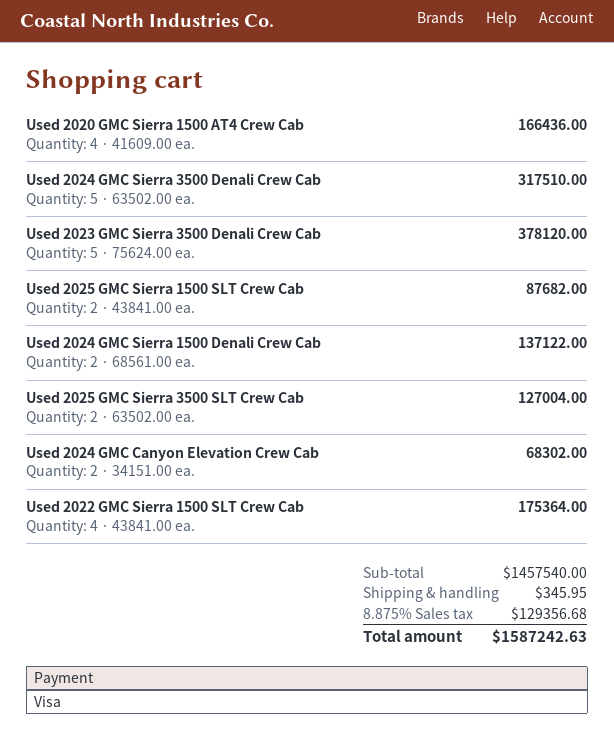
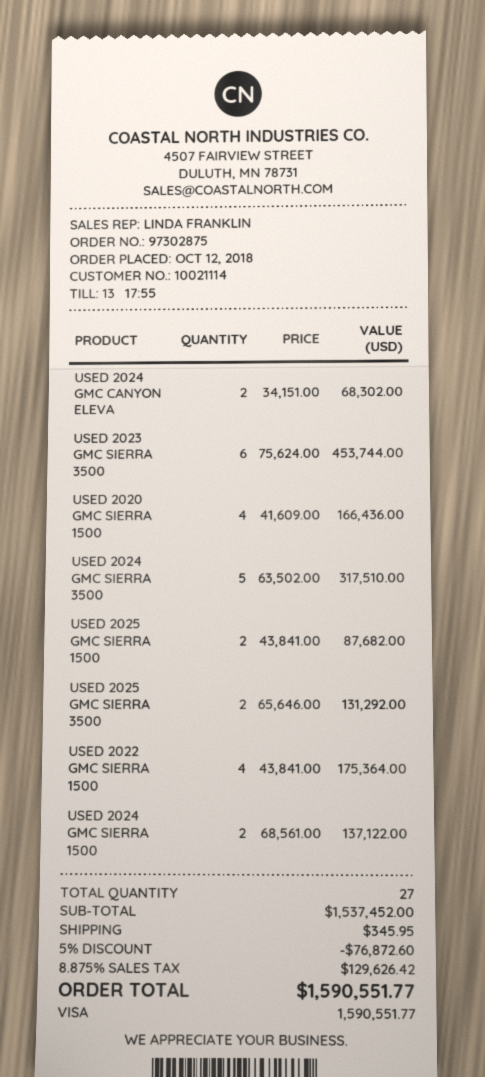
Used 2023 GMC Sierra 3500 Denali Crew Cab: 5 x 75624.00 = 378120.00 -> 6 x 75624.00 = 453744.00
Used 2025 GMC Sierra 3500 SLT Crew Cab: 2 x 63502.00 = 127004.00 -> 2 x 65646.00 = 131292.00
subtotal: 1457540.00 -> 1537452.00
discount: none -> 5% = 76872.60
tax: 8.875% = 129356.68 -> 8.875% = 129626.42
total: 1587242.63 -> 1590551.77

